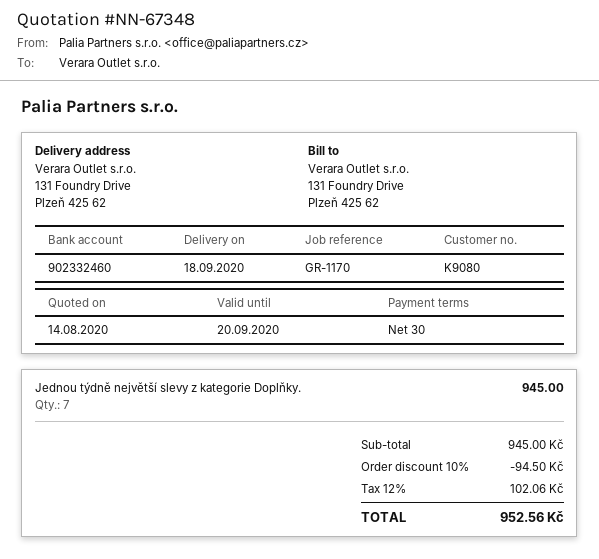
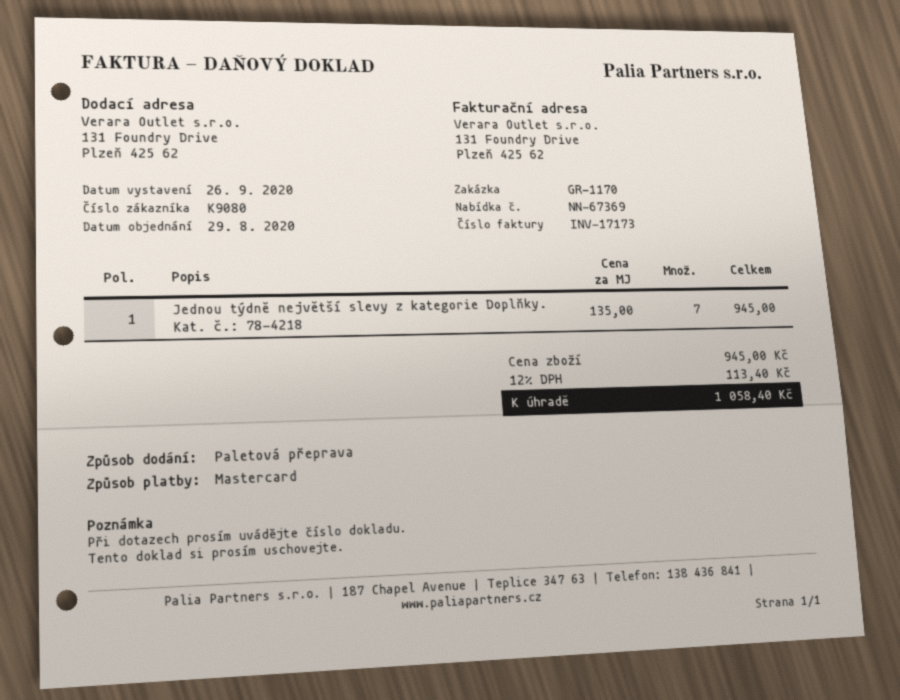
quote number: NN-67348 -> NN-67369
discount: 10% = 94.50 -> none
tax: 12% = 102.06 -> 12% = 113.40
total: 952.56 -> 1058.40

